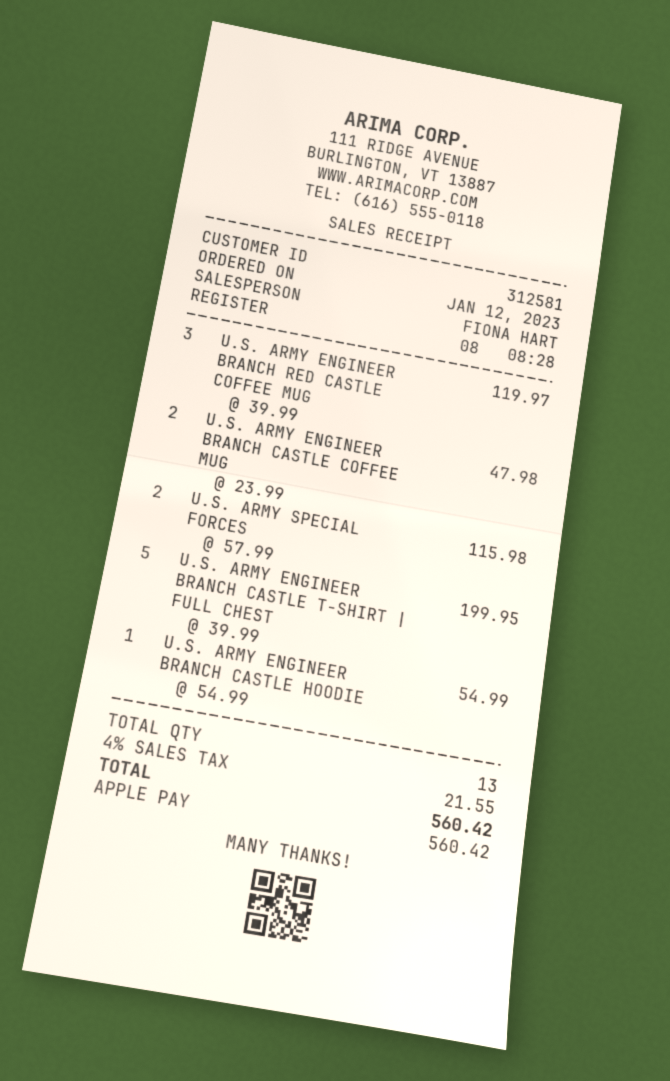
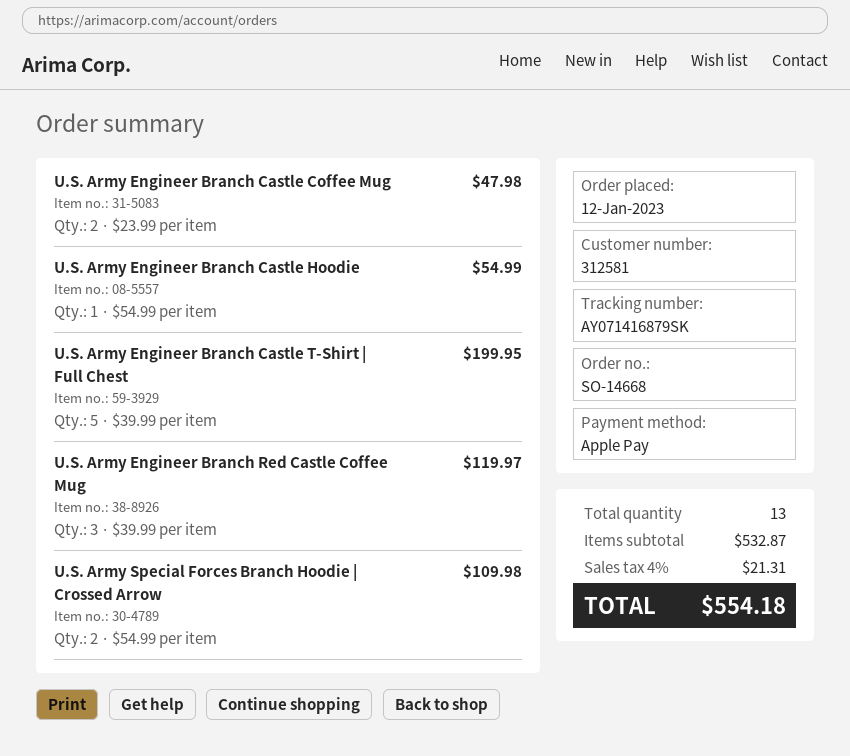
U.S. ARMY SPECIAL FORCES: 2 x 57.99 = 115.98 -> 2 x 54.99 = 109.98
tax: 4% = 21.55 -> 4% = 21.31
total: 560.42 -> 554.18

